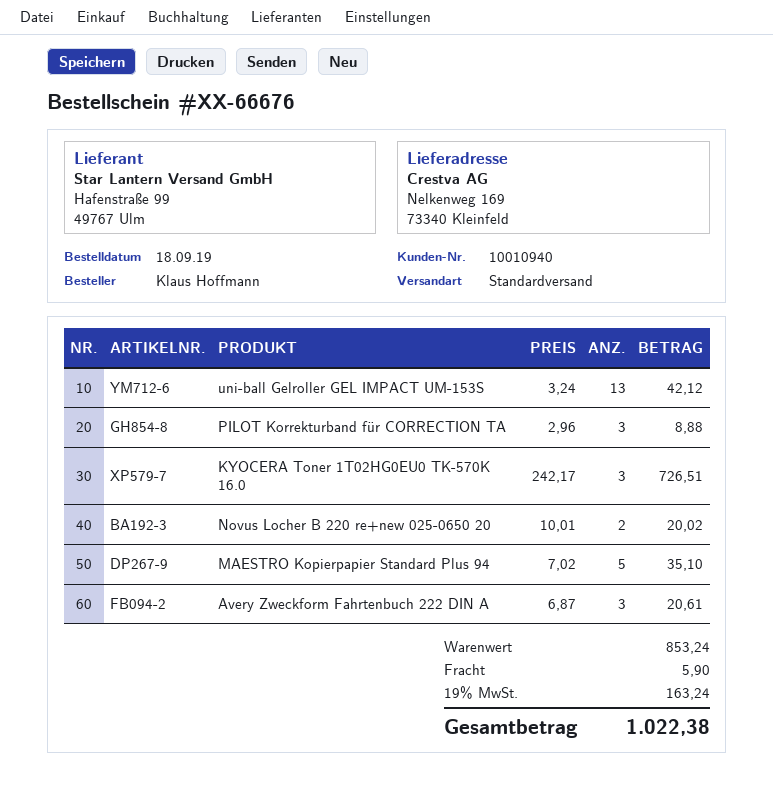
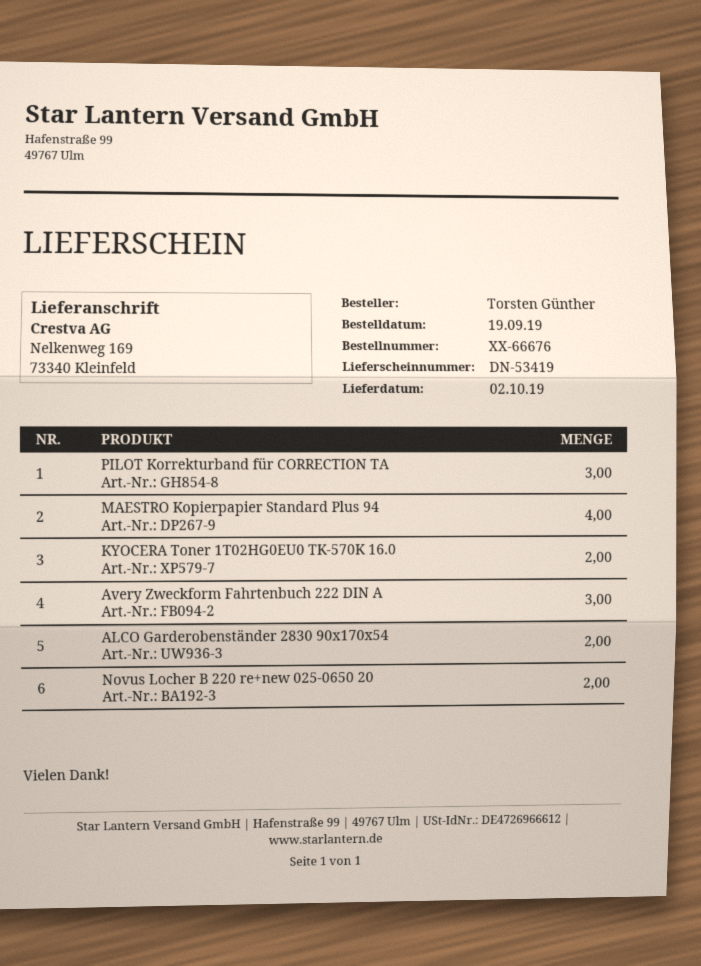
order date: 2019-09-18 -> 2019-09-19
ordered by: Klaus Hoffmann -> Torsten Günther
uni-ball Gelroller GEL IMPACT UM-153S: 13 -> none
KYOCERA Toner 1T02HG0EU0 TK-570K 16.0: 3 -> 2
MAESTRO Kopierpapier Standard Plus 94: 5 -> 4
ALCO Garderobenständer 2830 90x170x54: none -> 2

